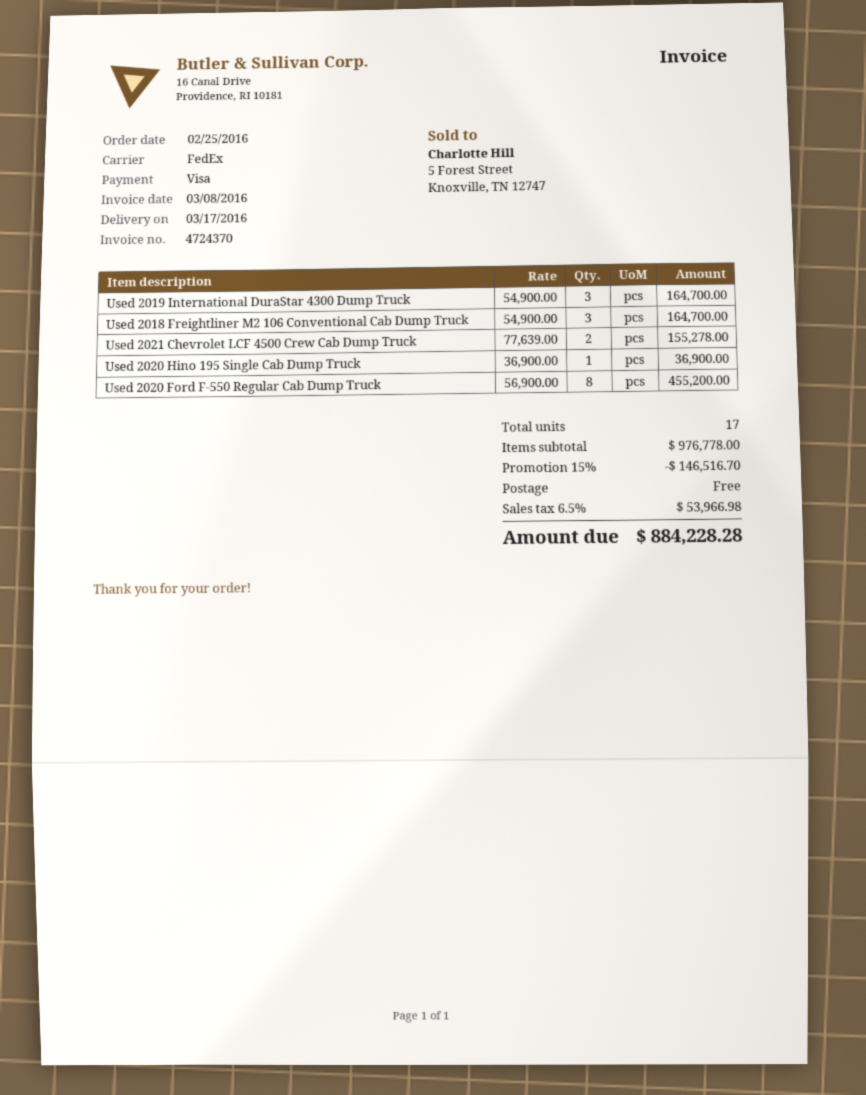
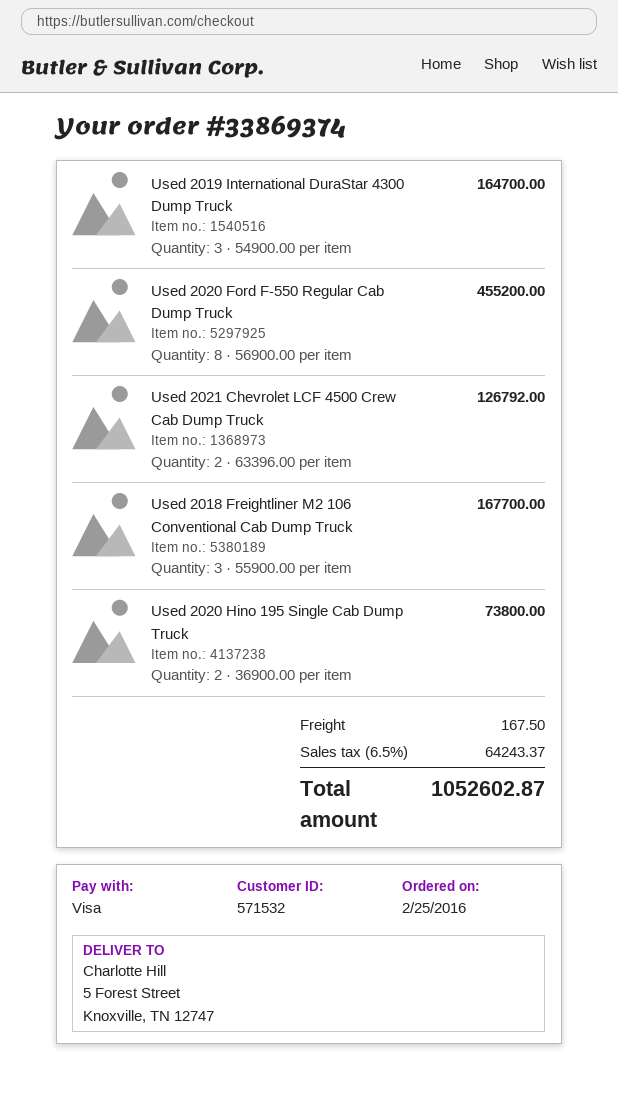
Used 2018 Freightliner M2 106 Conventional Cab Dump Truck: 3 x 54900.00 = 164700.00 -> 3 x 55900.00 = 167700.00
Used 2021 Chevrolet LCF 4500 Crew Cab Dump Truck: 2 x 77639.00 = 155278.00 -> 2 x 63396.00 = 126792.00
Used 2020 Hino 195 Single Cab Dump Truck: 1 x 36900.00 = 36900.00 -> 2 x 36900.00 = 73800.00
discount: 15% = 146516.70 -> none
shipping: 0.00 -> 167.50
tax: 6.5% = 53966.98 -> 6.5% = 64243.37
total: 884228.28 -> 1052602.87

